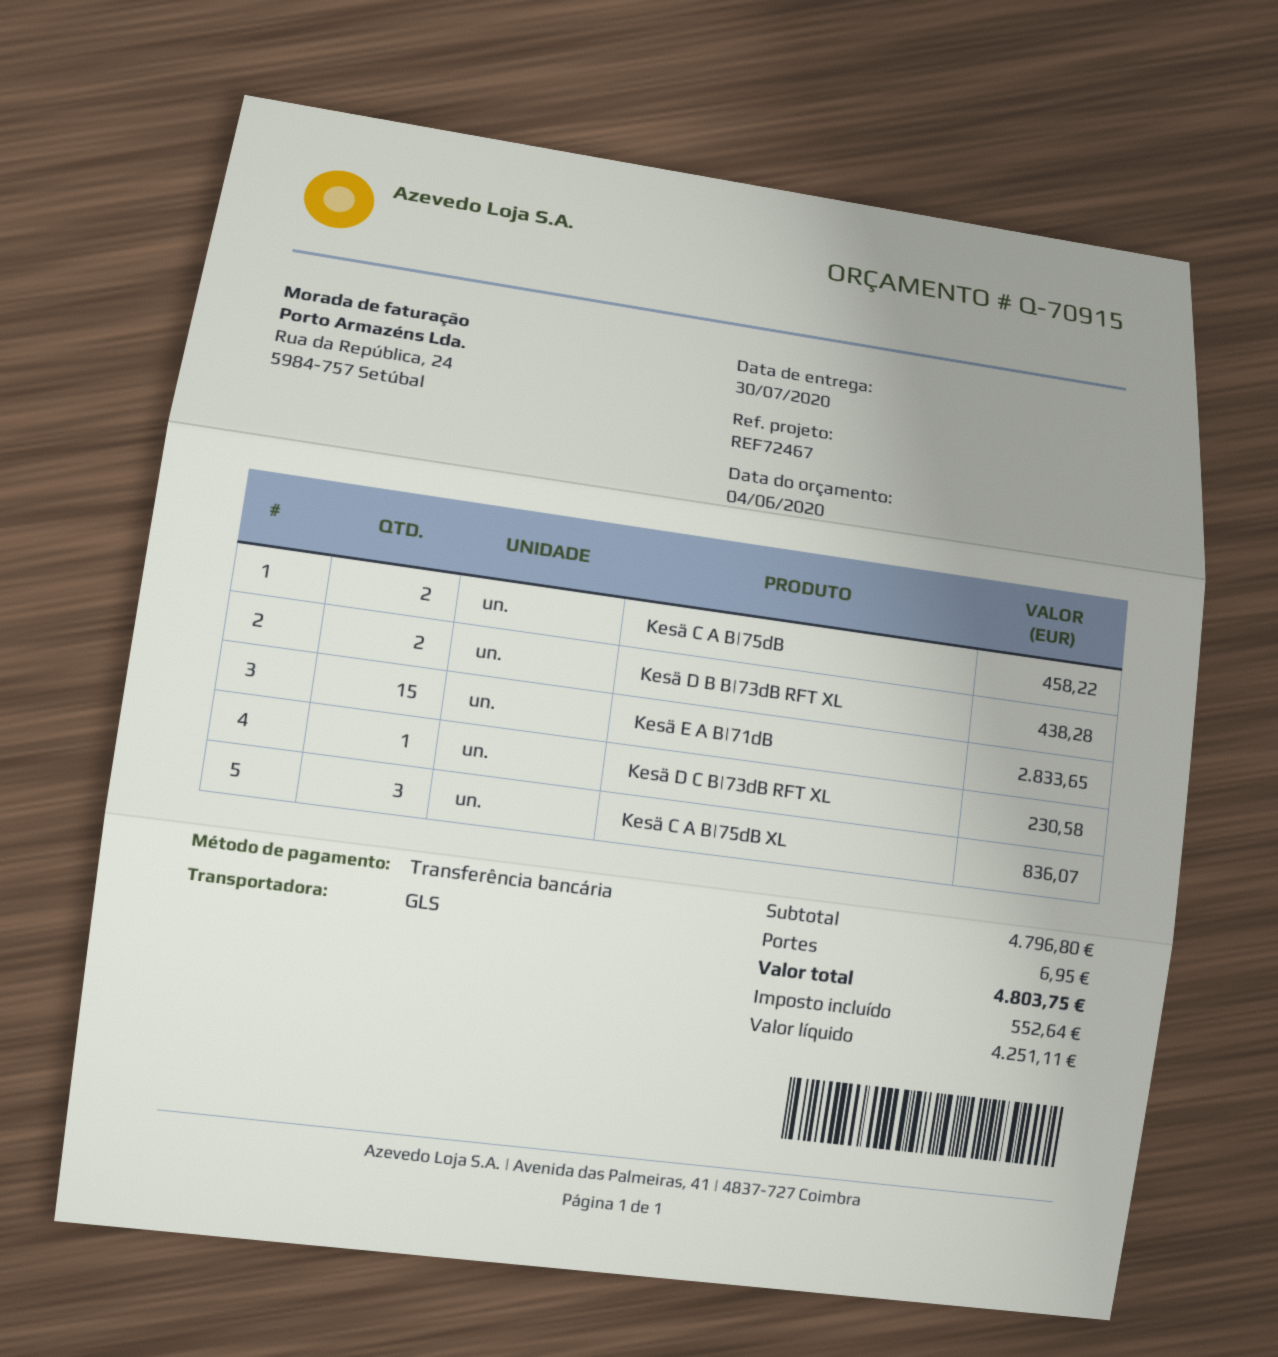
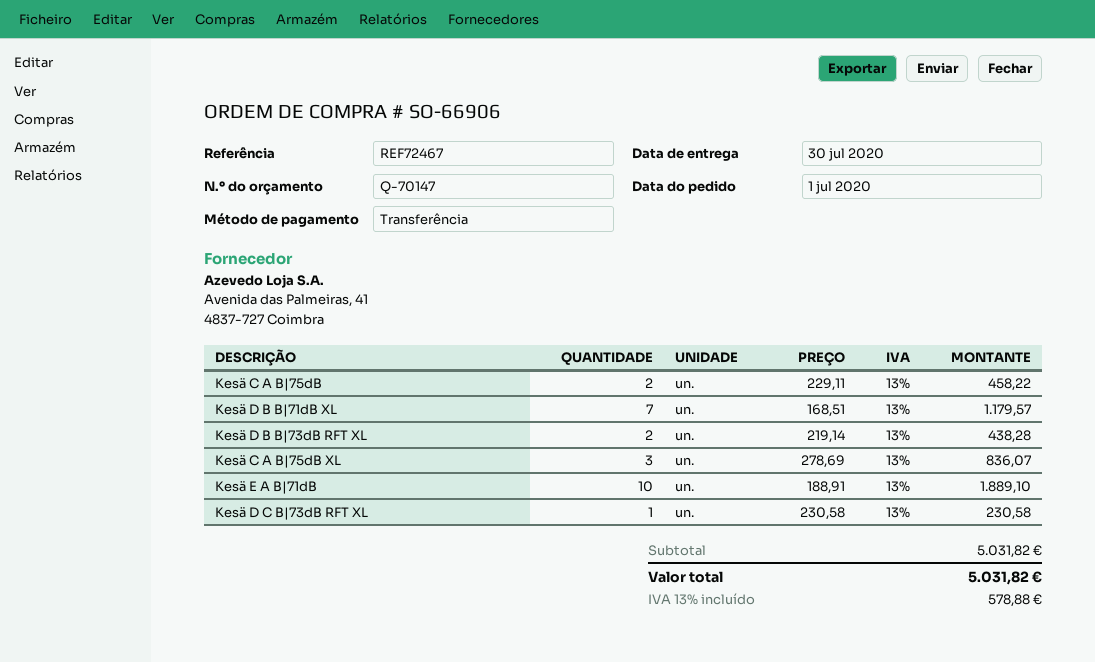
quote number: Q-70915 -> Q-70147
Kesä E A B|71dB: 15 for 2833.65 -> 10 for 1889.10
Kesä D B B|71dB XL: none -> 7 for 1179.57
subtotal: 4796.80 -> 5031.82
shipping: 6.95 -> none
tax: 552.64 -> 578.88
total: 4803.75 -> 5031.82

